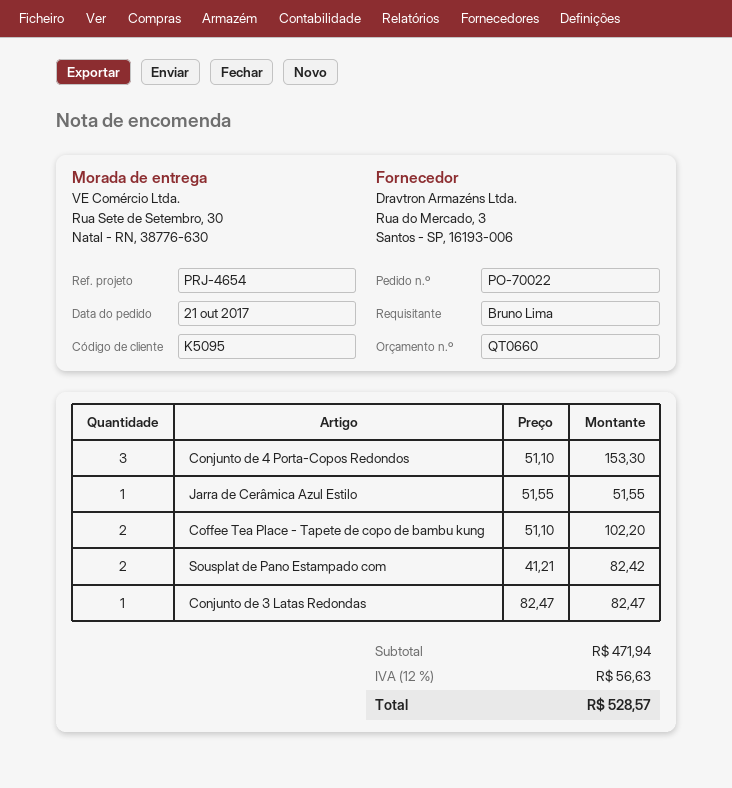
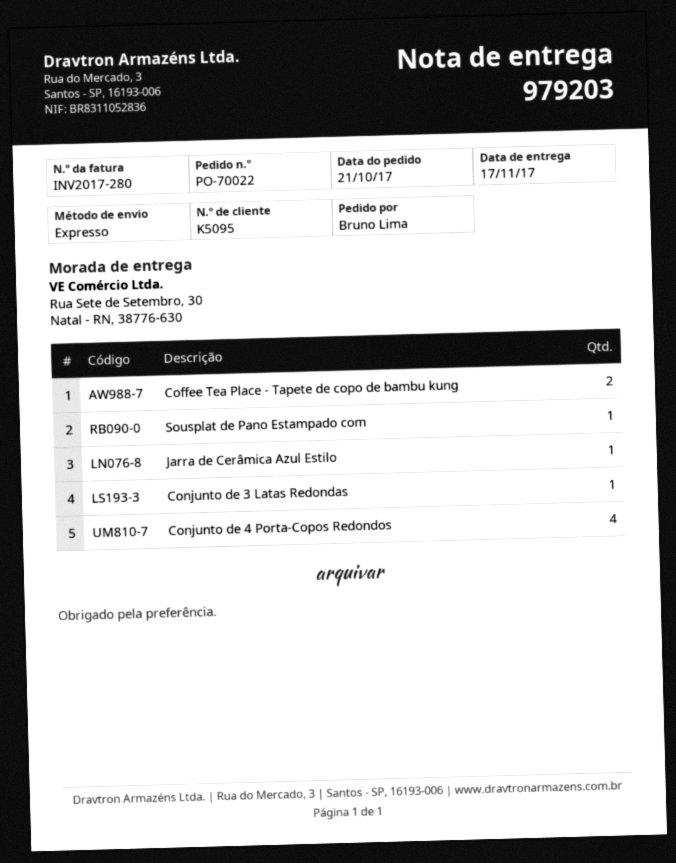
Conjunto de 4 Porta-Copos Redondos: 3 -> 4
Sousplat de Pano Estampado com: 2 -> 1

